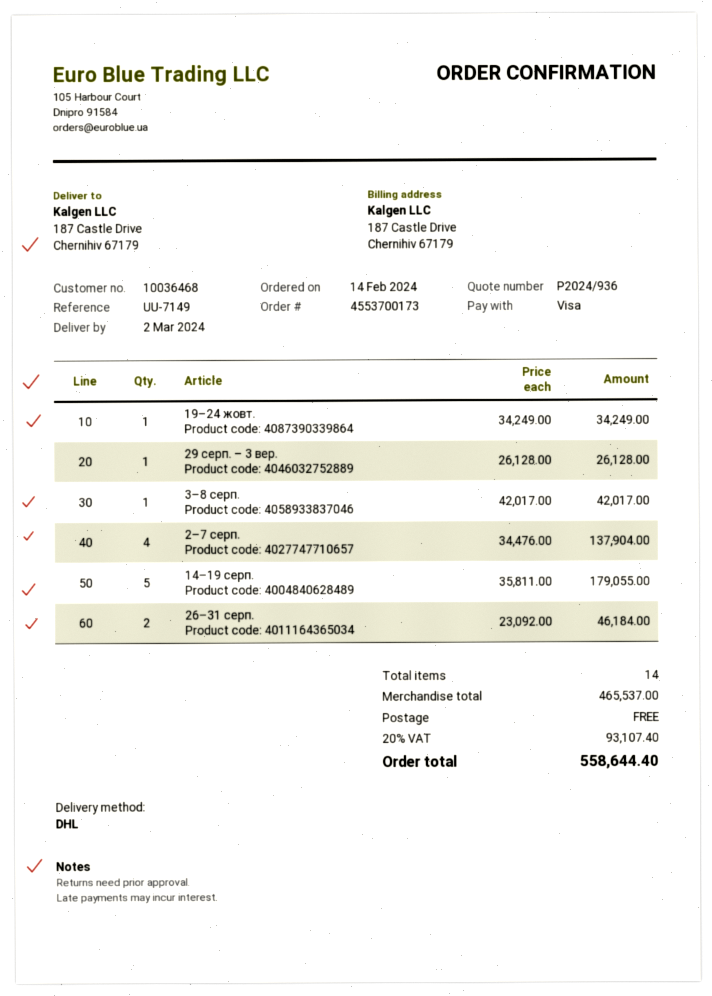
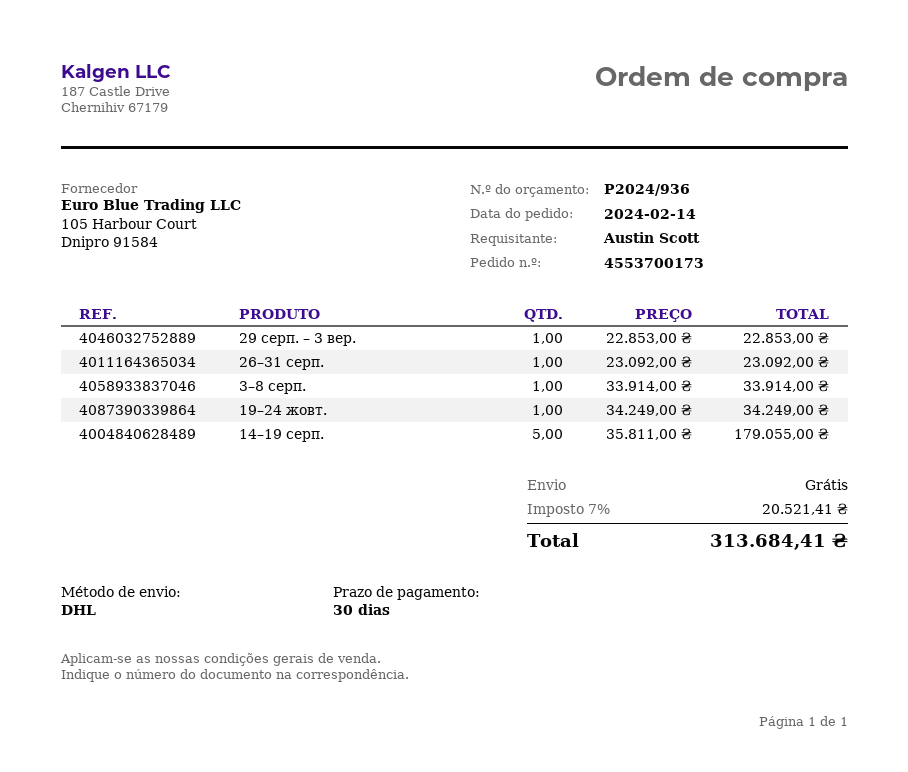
29 серп. – 3 вер.: 1 x 26128.00 = 26128.00 -> 1 x 22853.00 = 22853.00
3–8 серп.: 1 x 42017.00 = 42017.00 -> 1 x 33914.00 = 33914.00
2–7 серп.: 4 x 34476.00 = 137904.00 -> none
26–31 серп.: 2 x 23092.00 = 46184.00 -> 1 x 23092.00 = 23092.00
tax: 20% = 93107.40 -> 7% = 20521.41
total: 558644.40 -> 313684.41

